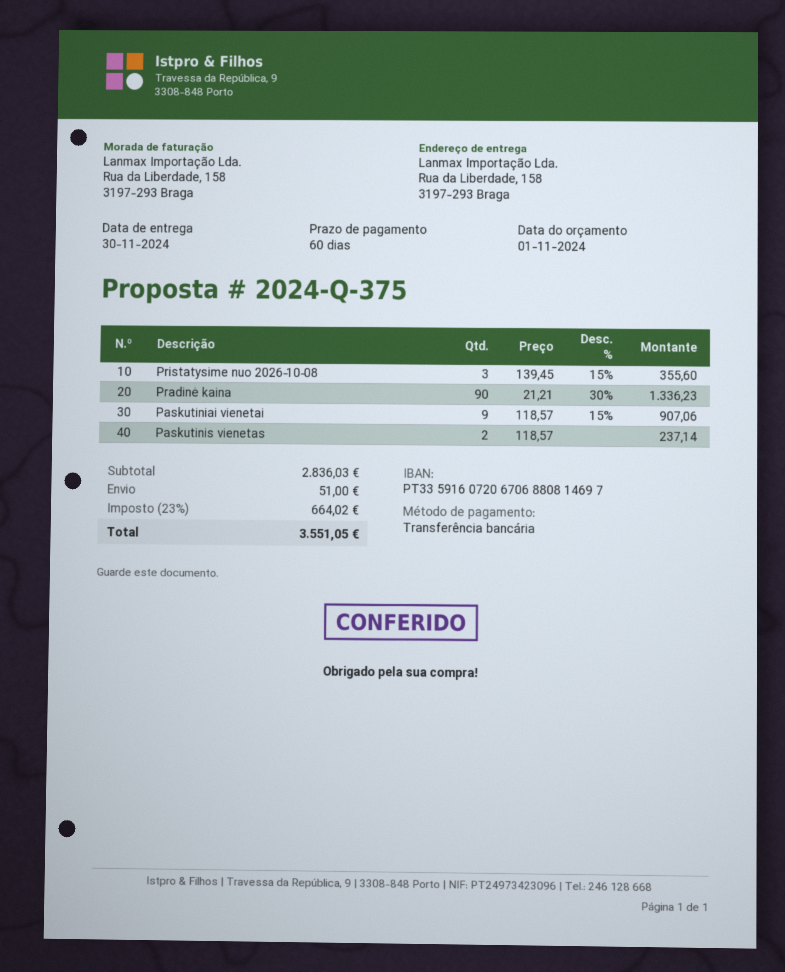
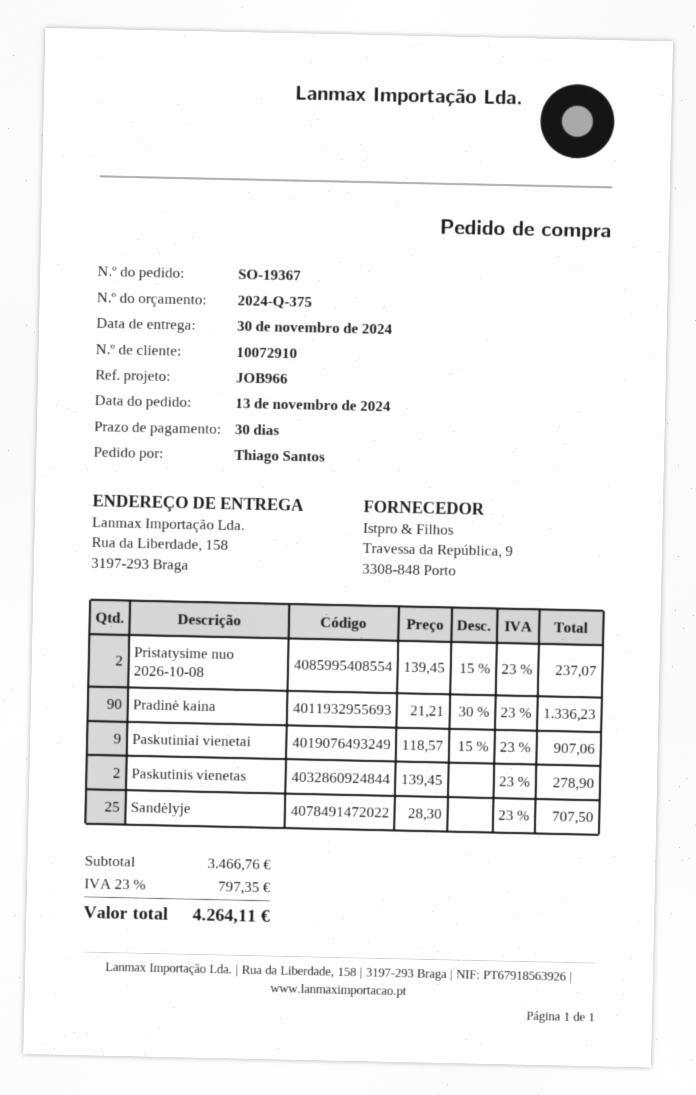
payment terms: 60 days -> 30 days
Pristatysime nuo 2026‑10‑08: 3 x 139.45 - 15% = 355.60 -> 2 x 139.45 - 15% = 237.07
Paskutinis vienetas: 2 x 118.57 = 237.14 -> 2 x 139.45 = 278.90
Sandėlyje: none -> 25 x 28.30 = 707.50
subtotal: 2836.03 -> 3466.76
shipping: 51.00 -> none
tax: 23% = 664.02 -> 23% = 797.35
total: 3551.05 -> 4264.11

